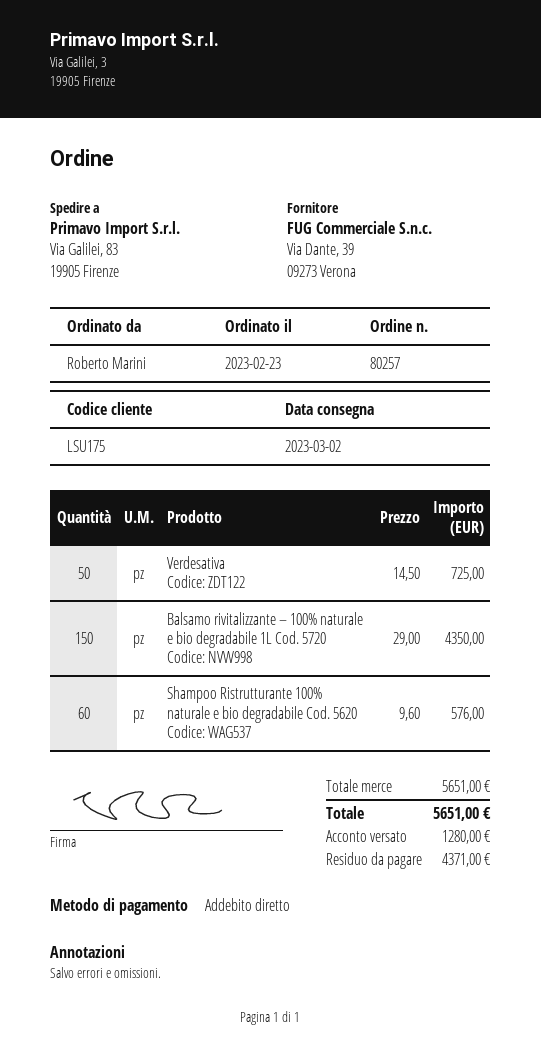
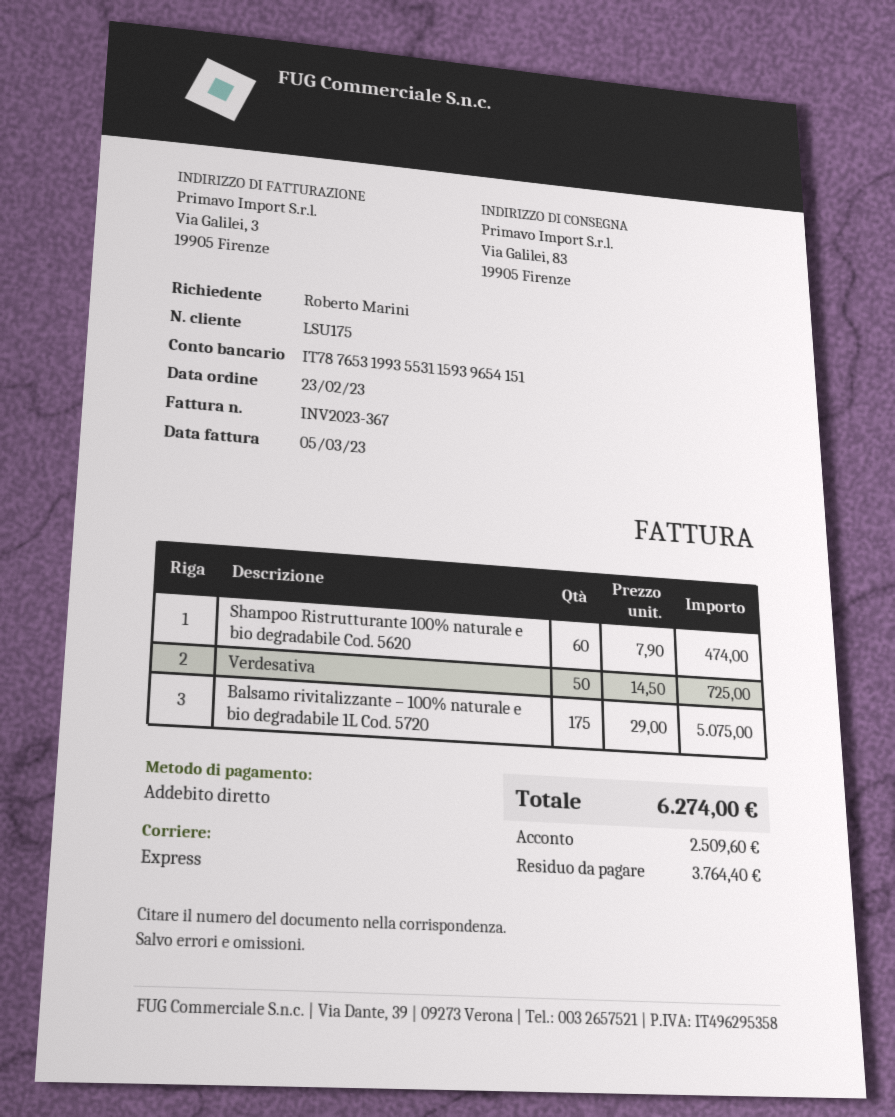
Balsamo rivitalizzante – 100% naturale e bio degradabile 1L Cod. 5720: 150 x 29.00 = 4350.00 -> 175 x 29.00 = 5075.00
Shampoo Ristrutturante 100% naturale e bio degradabile Cod. 5620: 60 x 9.60 = 576.00 -> 60 x 7.90 = 474.00
total: 5651.00 -> 6274.00
deposit: 1280.00 -> 2509.60
balance: 4371.00 -> 3764.40

